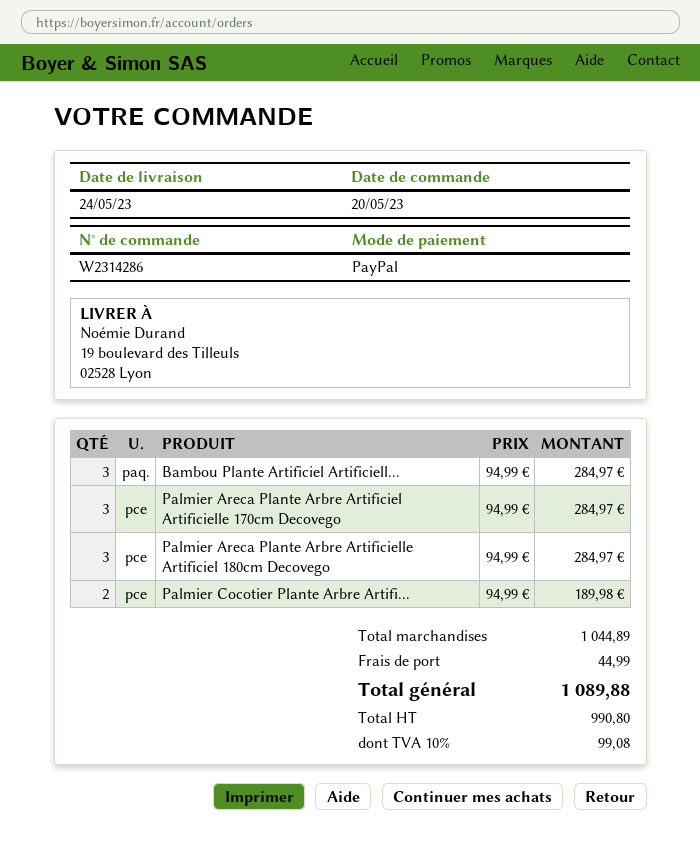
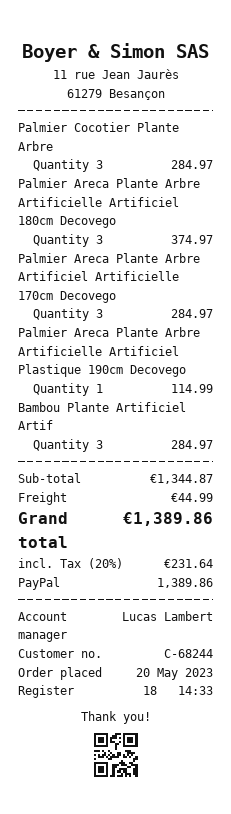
Palmier Areca Plante Arbre Artificielle Artificiel 180cm Decovego: 3 for 284.97 -> 3 for 374.97
Palmier Cocotier Plante Arbre Artifi...: 2 for 189.98 -> 3 for 284.97
Palmier Areca Plante Arbre Artificielle Artificiel Plastique 190cm Decovego: none -> 1 for 114.99
subtotal: 1044.89 -> 1344.87
tax: 10% = 99.08 -> 20% = 231.64
total: 1089.88 -> 1389.86

